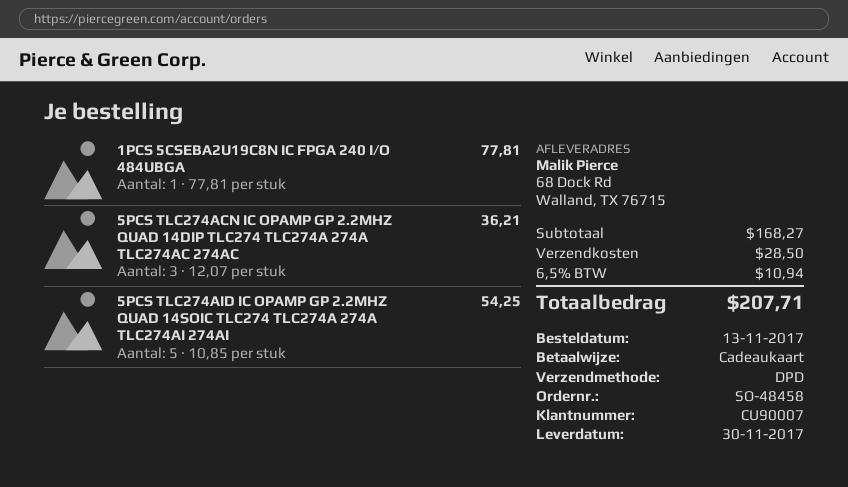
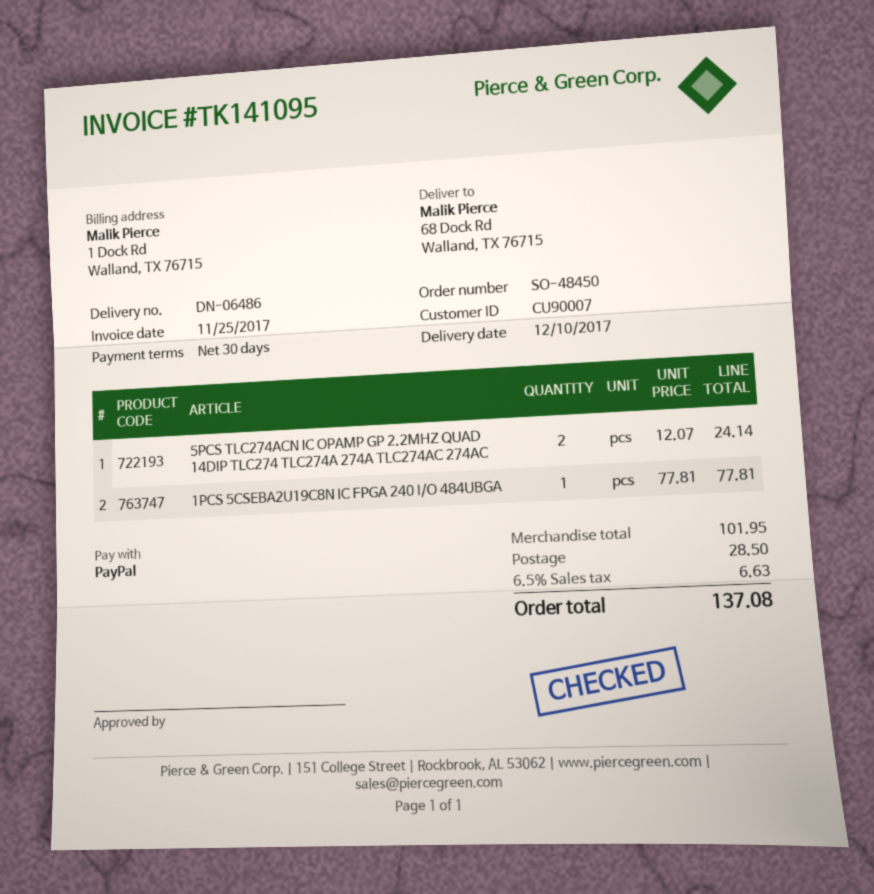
order number: SO-48458 -> SO-48450
delivery date: 2017-11-30 -> 2017-12-10
payment method: gift card -> PayPal
5PCS TLC274ACN IC OPAMP GP 2.2MHZ QUAD 14DIP TLC274 TLC274A 274A TLC274AC 274AC: 3 x 12.07 = 36.21 -> 2 x 12.07 = 24.14
5PCS TLC274AID IC OPAMP GP 2.2MHZ QUAD 14SOIC TLC274 TLC274A 274A TLC274AI 274AI: 5 x 10.85 = 54.25 -> none
subtotal: 168.27 -> 101.95
tax: 6.5% = 10.94 -> 6.5% = 6.63
total: 207.71 -> 137.08

